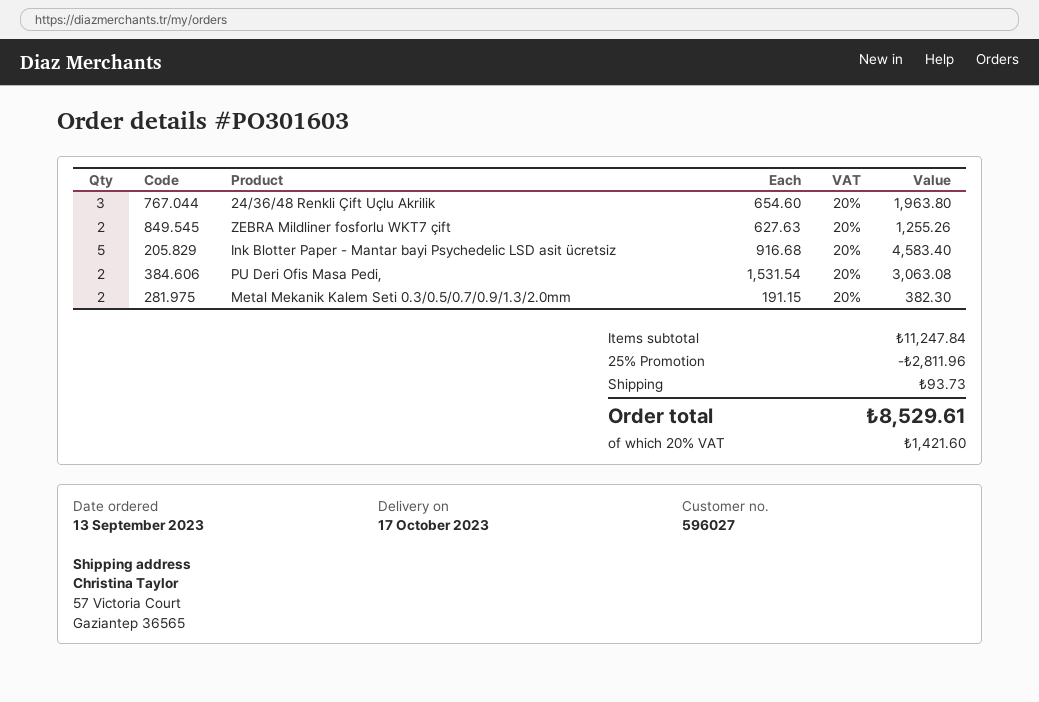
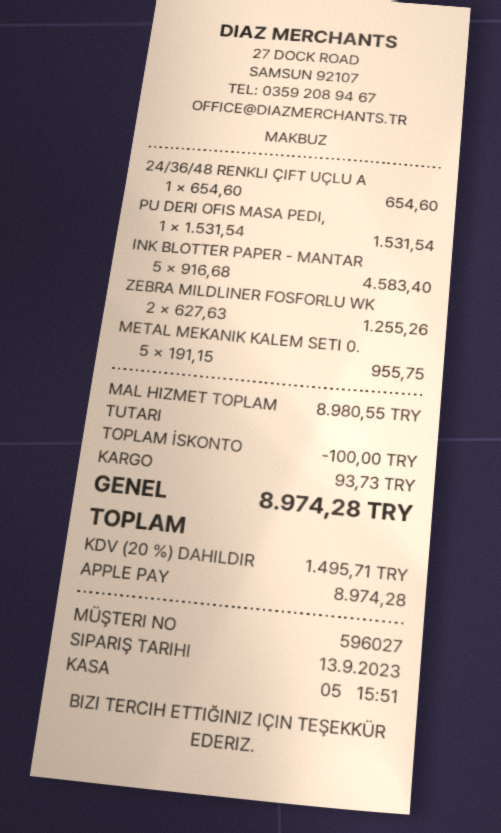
24/36/48 Renkli Çift Uçlu Akrilik: 3 x 654.60 = 1963.80 -> 1 x 654.60 = 654.60
PU Deri Ofis Masa Pedi,: 2 x 1531.54 = 3063.08 -> 1 x 1531.54 = 1531.54
Metal Mekanik Kalem Seti 0.3/0.5/0.7/0.9/1.3/2.0mm: 2 x 191.15 = 382.30 -> 5 x 191.15 = 955.75
subtotal: 11247.84 -> 8980.55
discount: 2811.96 -> 100.00
tax: 20% = 1421.60 -> 20% = 1495.71
total: 8529.61 -> 8974.28

